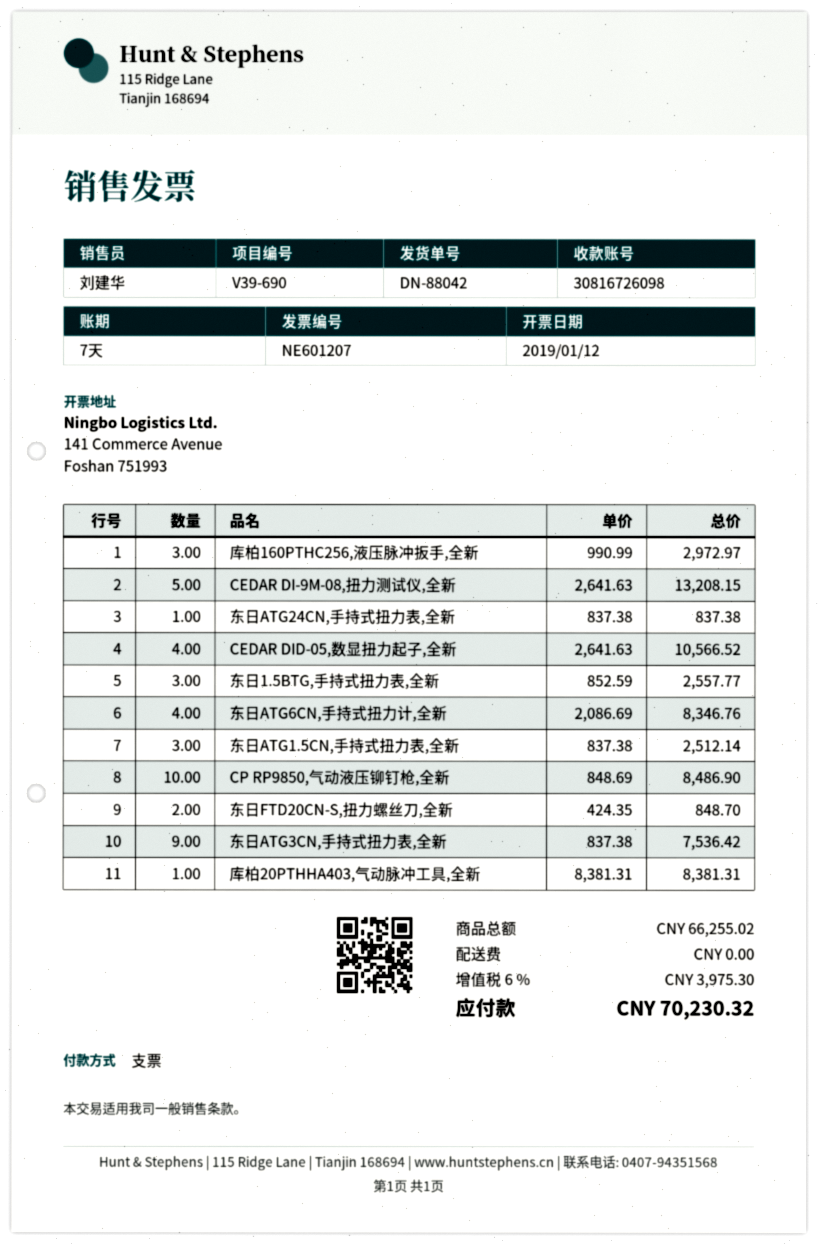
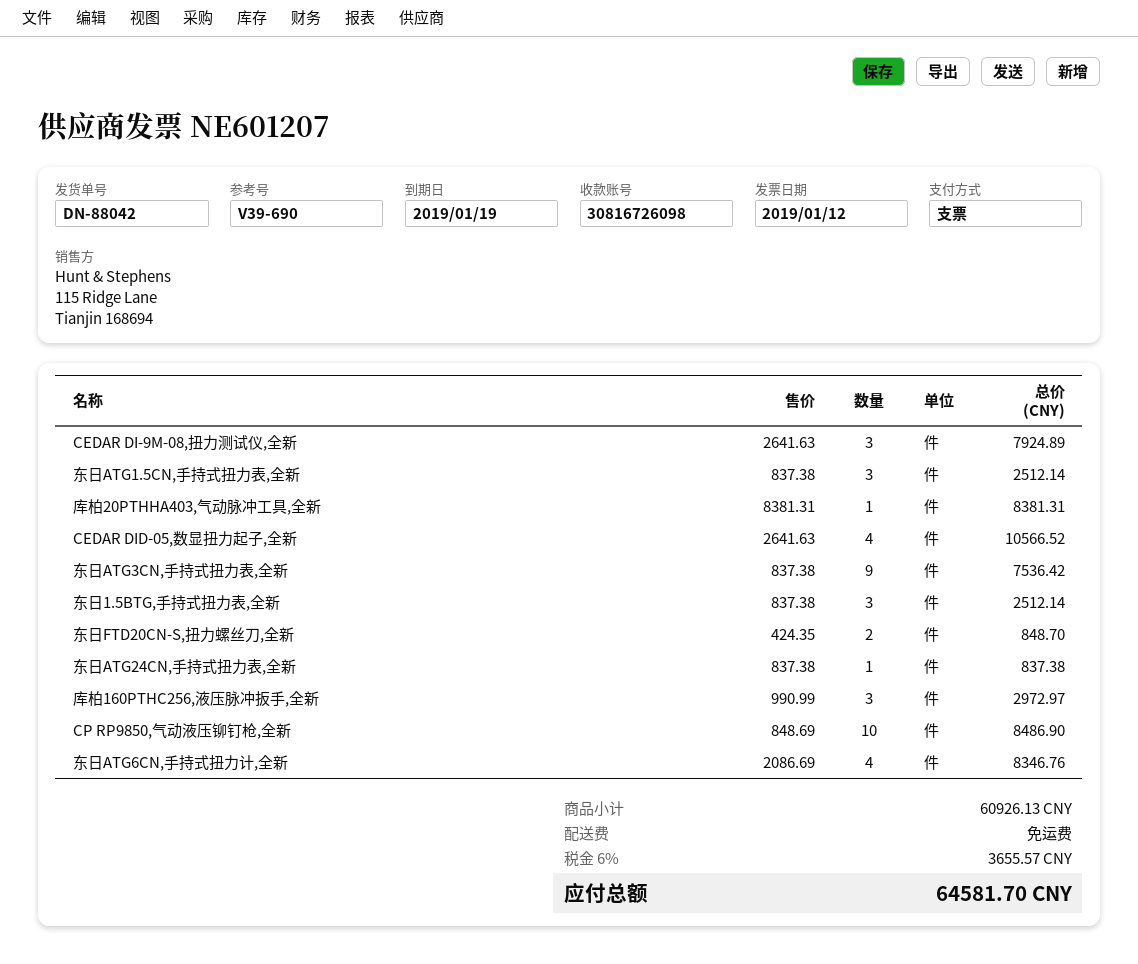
CEDAR DI-9M-08,扭力测试仪,全新: 5 x 2641.63 = 13208.15 -> 3 x 2641.63 = 7924.89
东日1.5BTG,手持式扭力表,全新: 3 x 852.59 = 2557.77 -> 3 x 837.38 = 2512.14
subtotal: 66255.02 -> 60926.13
tax: 6% = 3975.30 -> 6% = 3655.57
total: 70230.32 -> 64581.70

